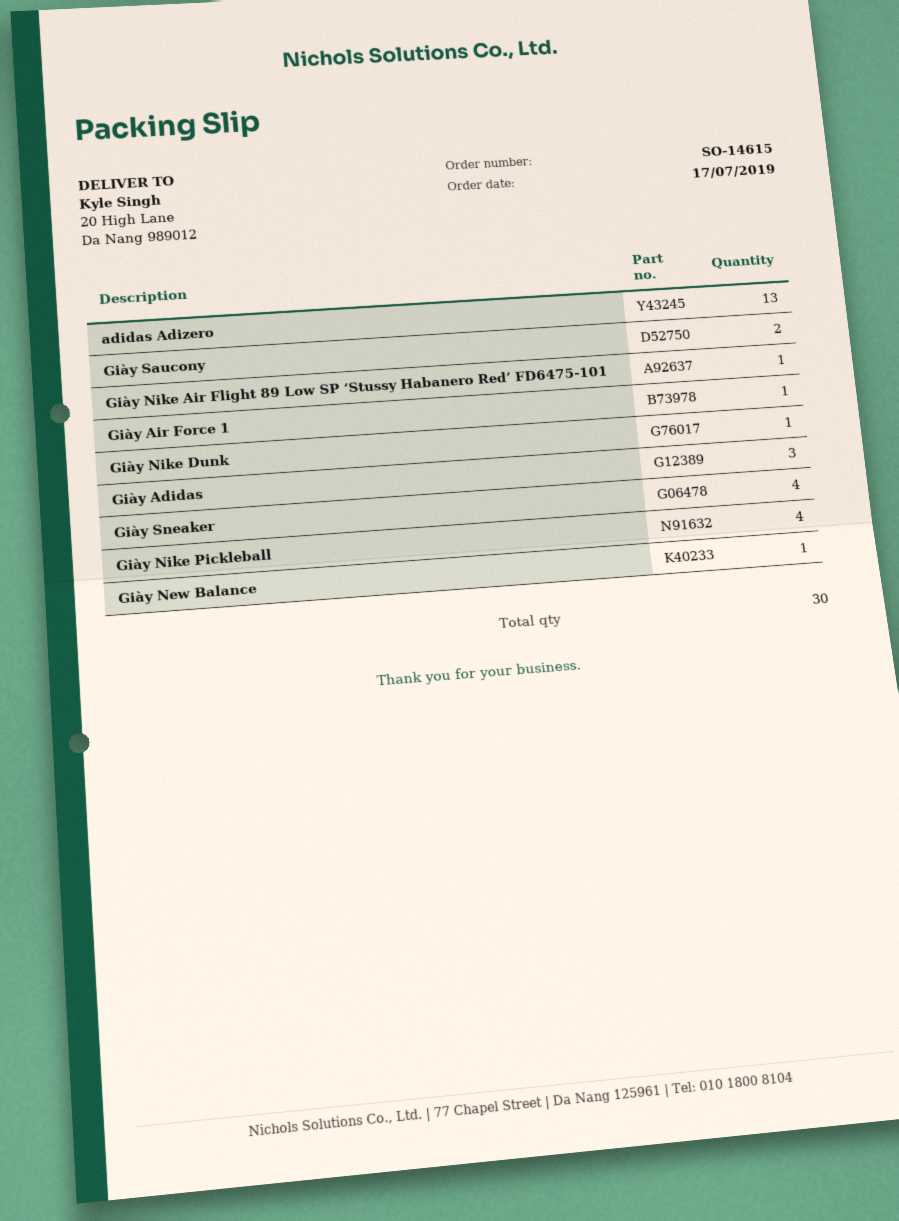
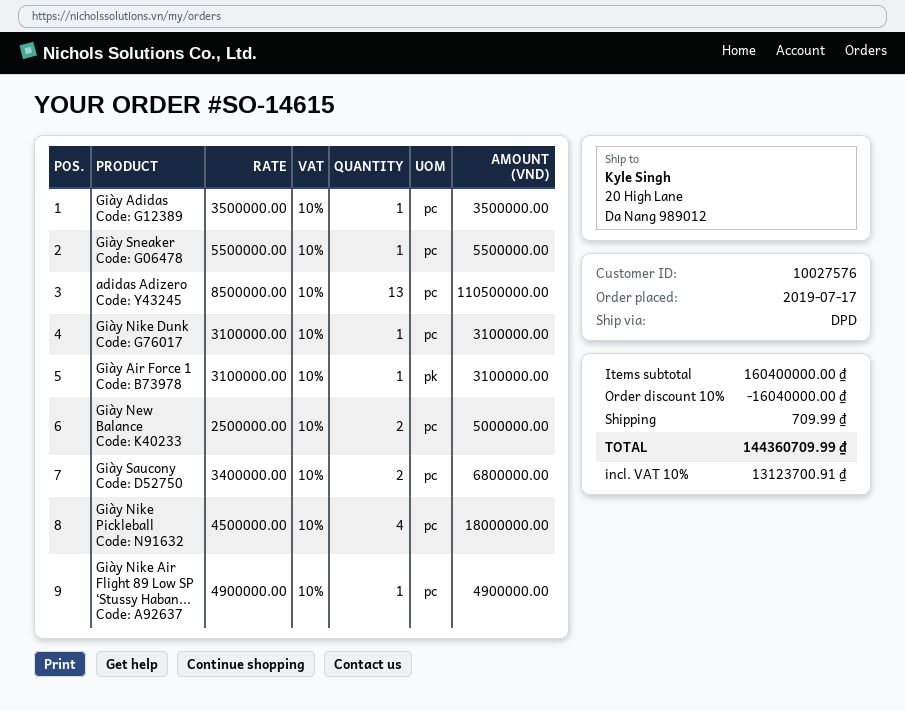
Giày Adidas: 3 -> 1
Giày Sneaker: 4 -> 1
Giày New Balance: 1 -> 2

